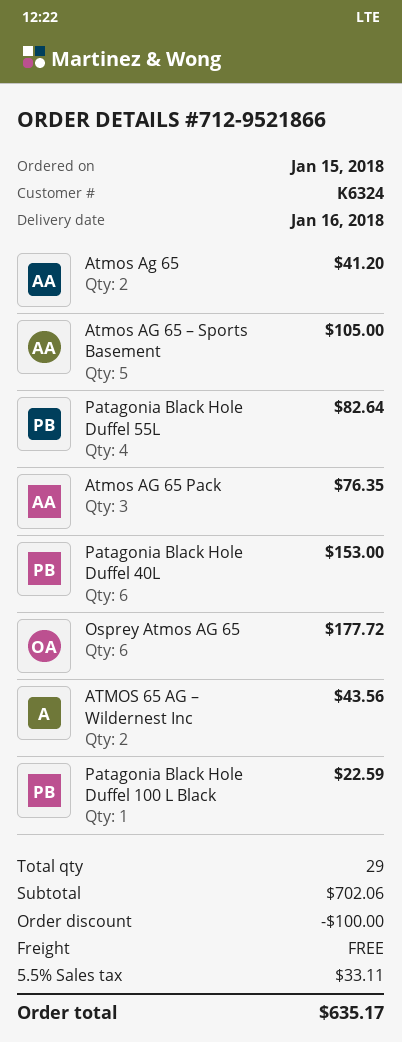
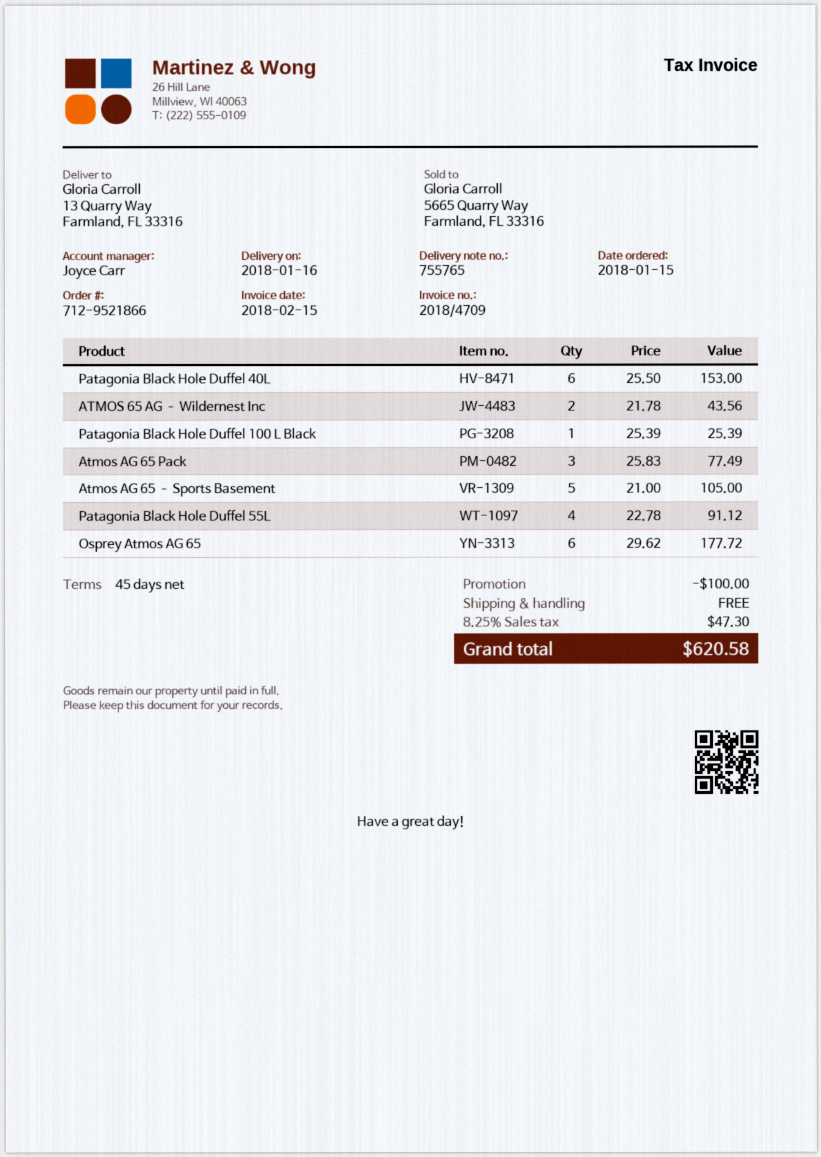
Atmos Ag 65: 2 for 41.20 -> none
Patagonia Black Hole Duffel 55L: 4 for 82.64 -> 4 for 91.12
Atmos AG 65 Pack: 3 for 76.35 -> 3 for 77.49
Patagonia Black Hole Duffel 100 L Black: 1 for 22.59 -> 1 for 25.39
tax: 5.5% = 33.11 -> 8.25% = 47.30
total: 635.17 -> 620.58

